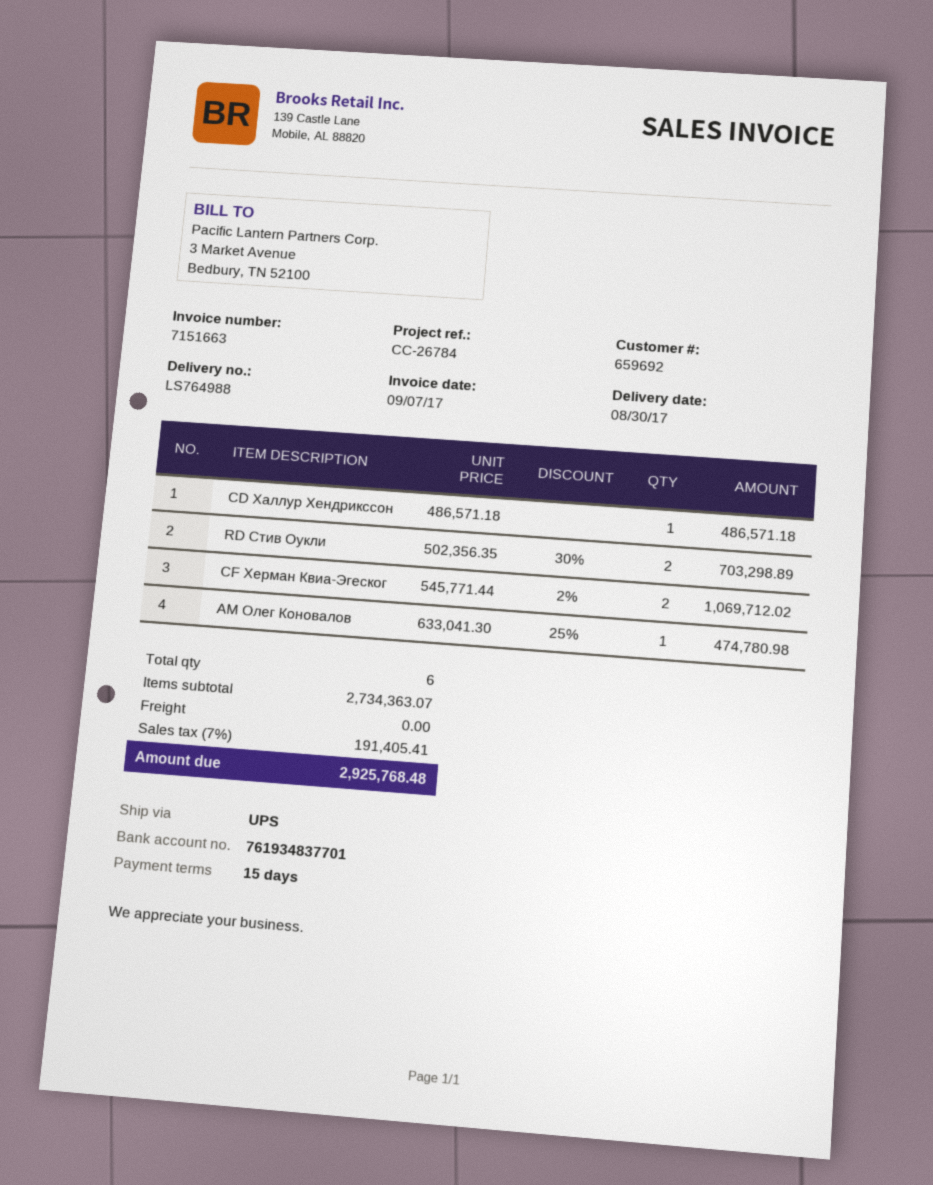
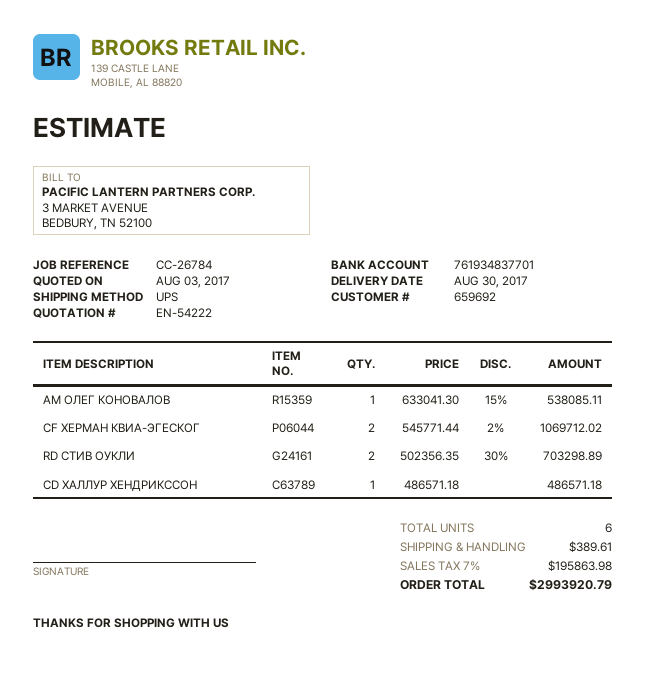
AM Олег Коновалов: 1 x 633041.30 - 25% = 474780.98 -> 1 x 633041.30 - 15% = 538085.11
shipping: 0.00 -> 389.61
tax: 7% = 191405.41 -> 7% = 195863.98
total: 2925768.48 -> 2993920.79

